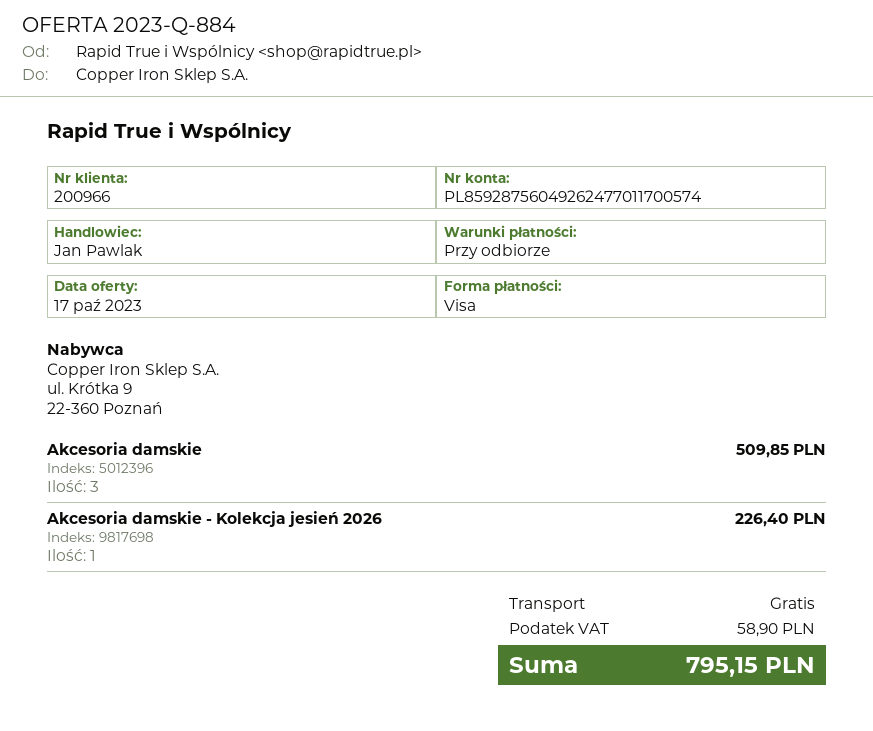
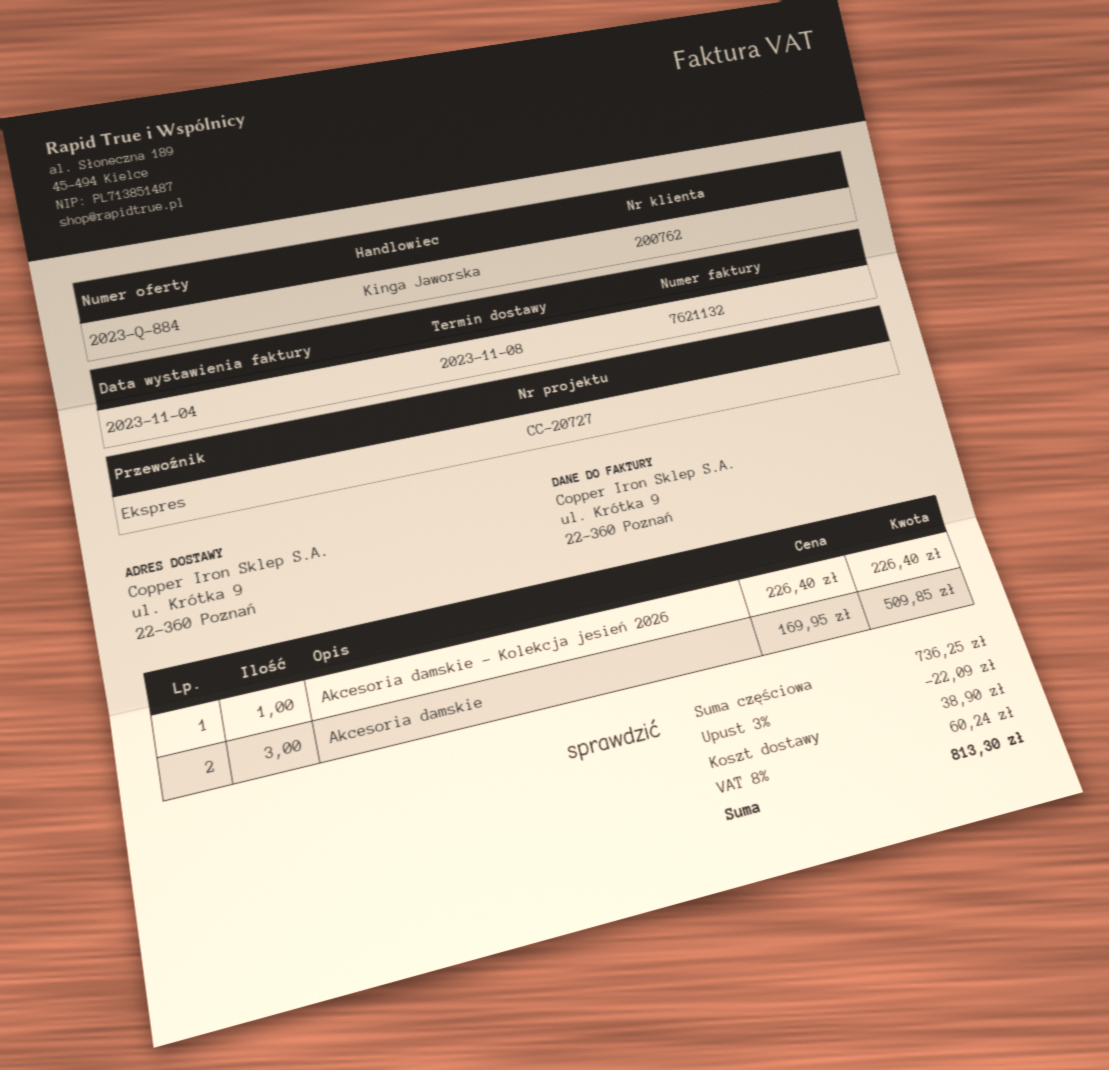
customer number: 200966 -> 200762
sales rep: Jan Pawlak -> Kinga Jaworska
discount: none -> 3% = 22.09
shipping: 0.00 -> 38.90
tax: 58.90 -> 60.24
total: 795.15 -> 813.30

